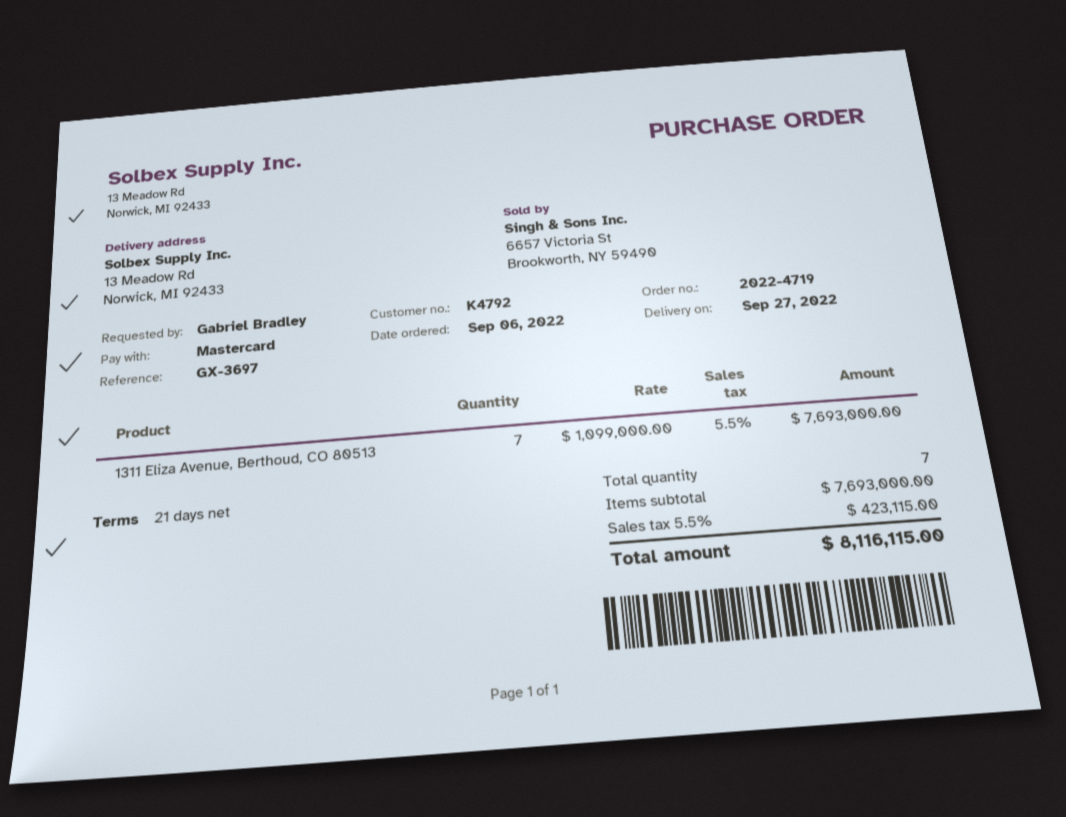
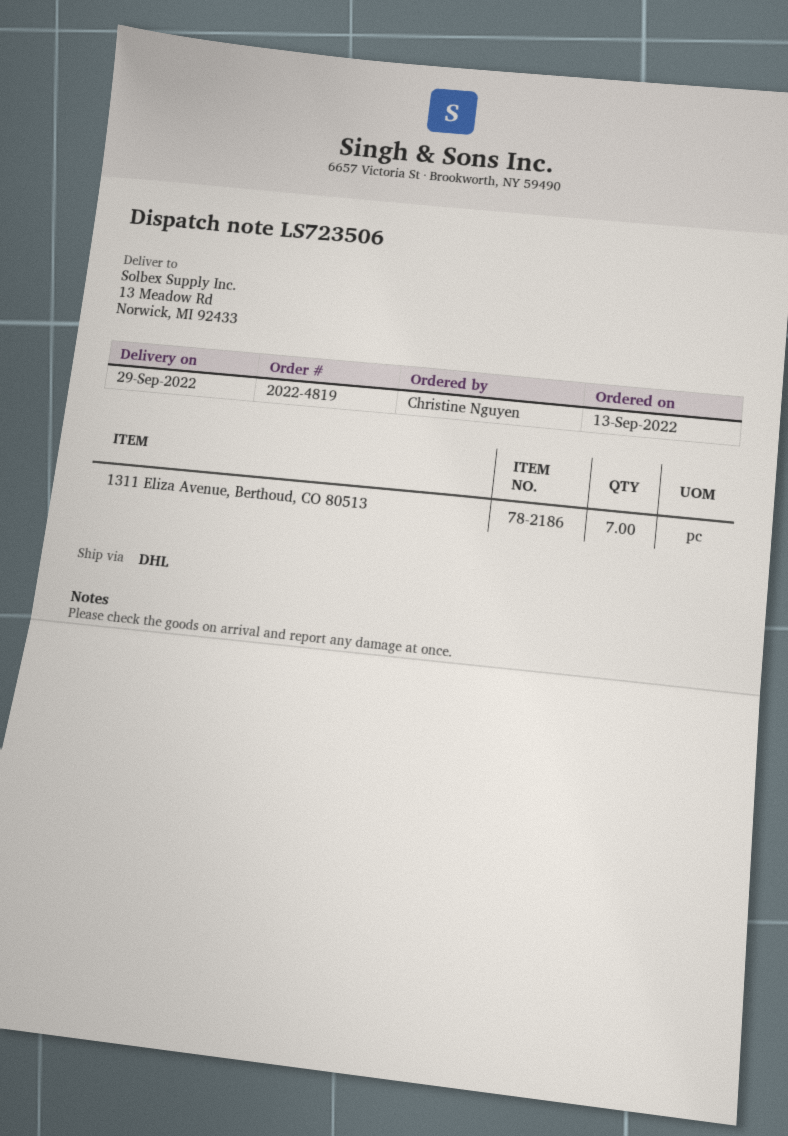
order number: 2022-4719 -> 2022-4819
order date: 2022-09-06 -> 2022-09-13
delivery date: 2022-09-27 -> 2022-09-29
ordered by: Gabriel Bradley -> Christine Nguyen

